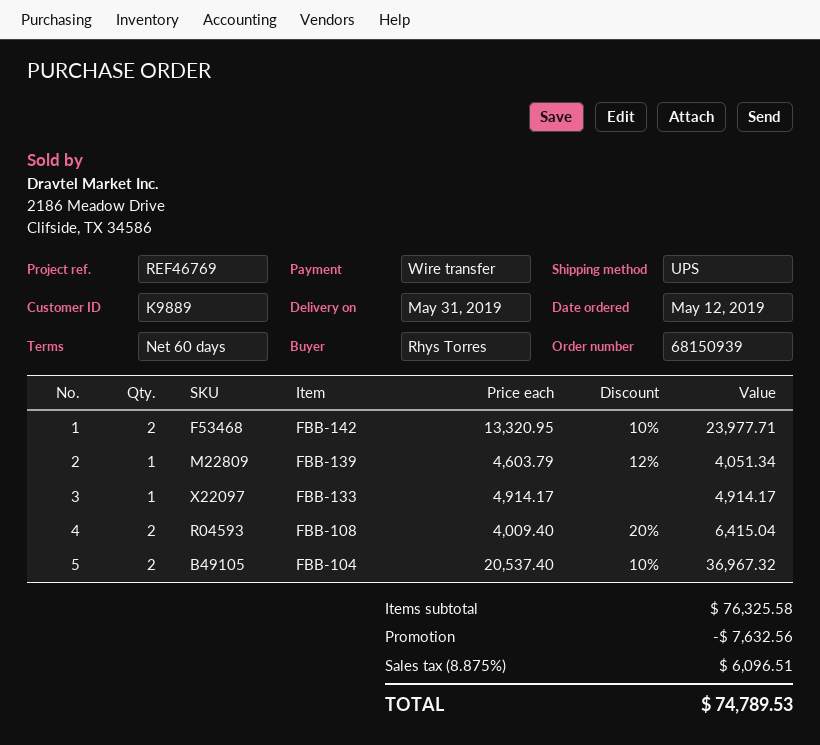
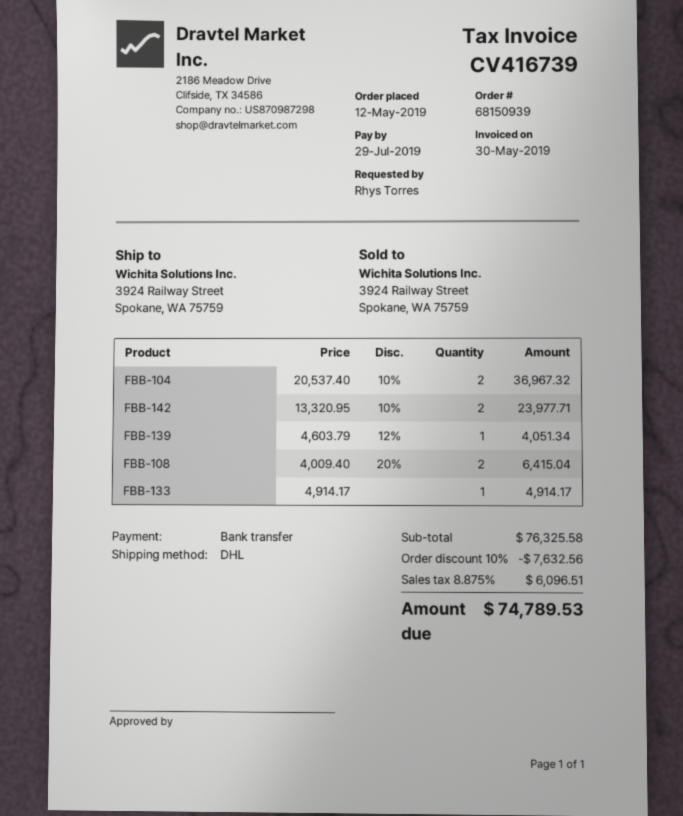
shipping method: UPS -> DHL

